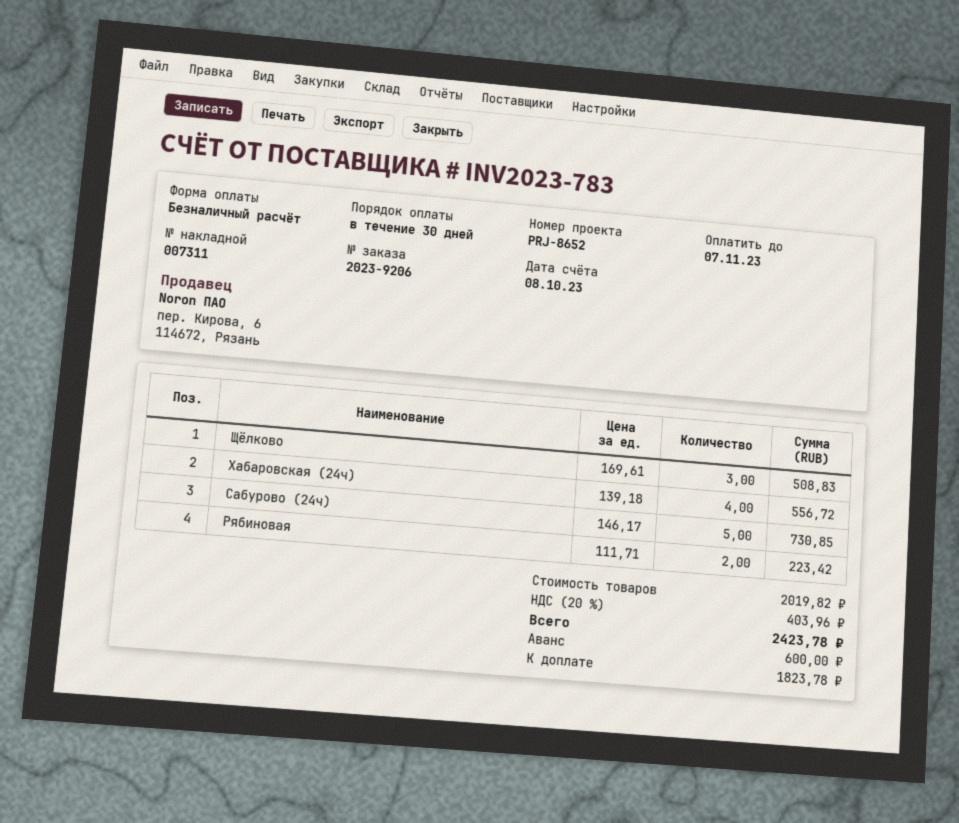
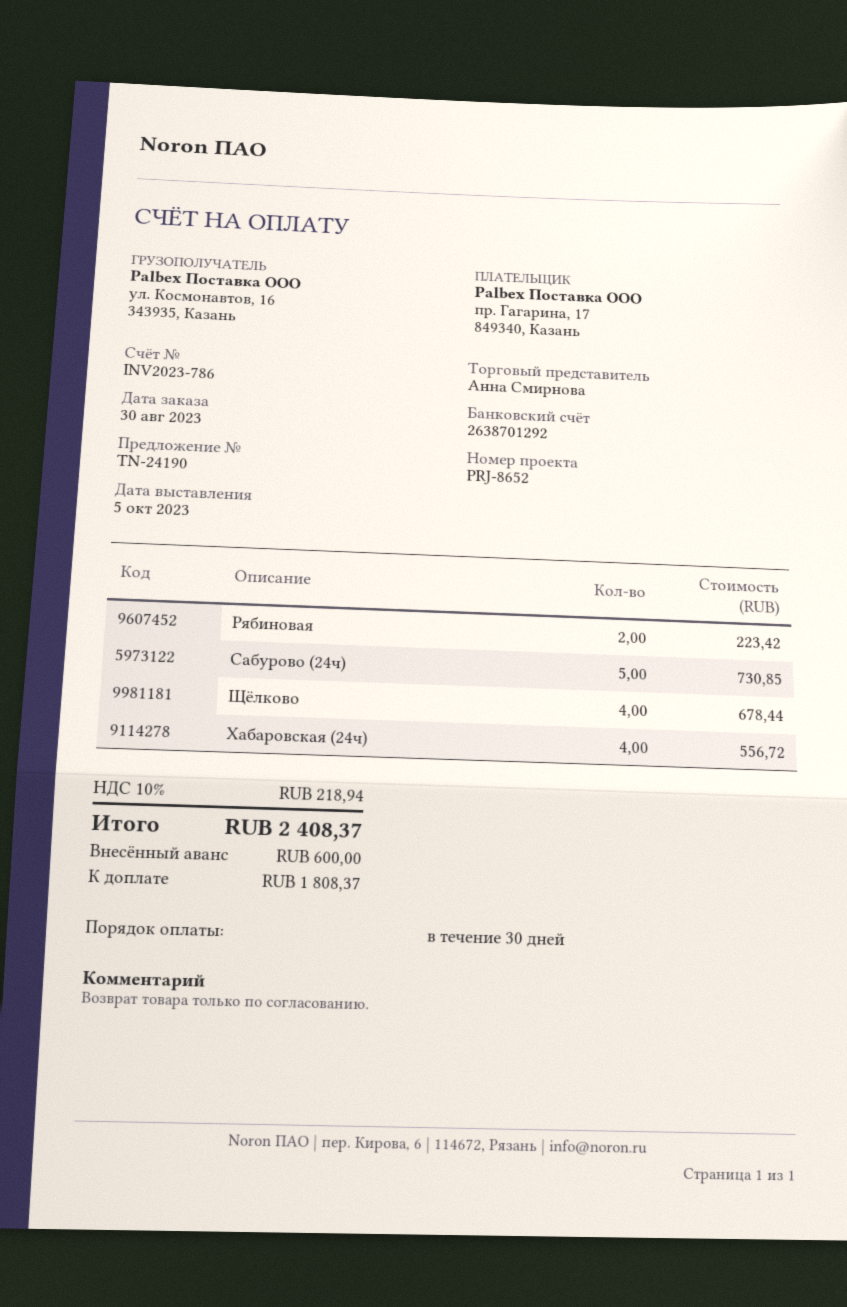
invoice number: INV2023-783 -> INV2023-786
invoice date: 2023-10-08 -> 2023-10-05
Щёлково: 3 for 508.83 -> 4 for 678.44
tax: 20% = 403.96 -> 10% = 218.94
total: 2423.78 -> 2408.37
balance: 1823.78 -> 1808.37

